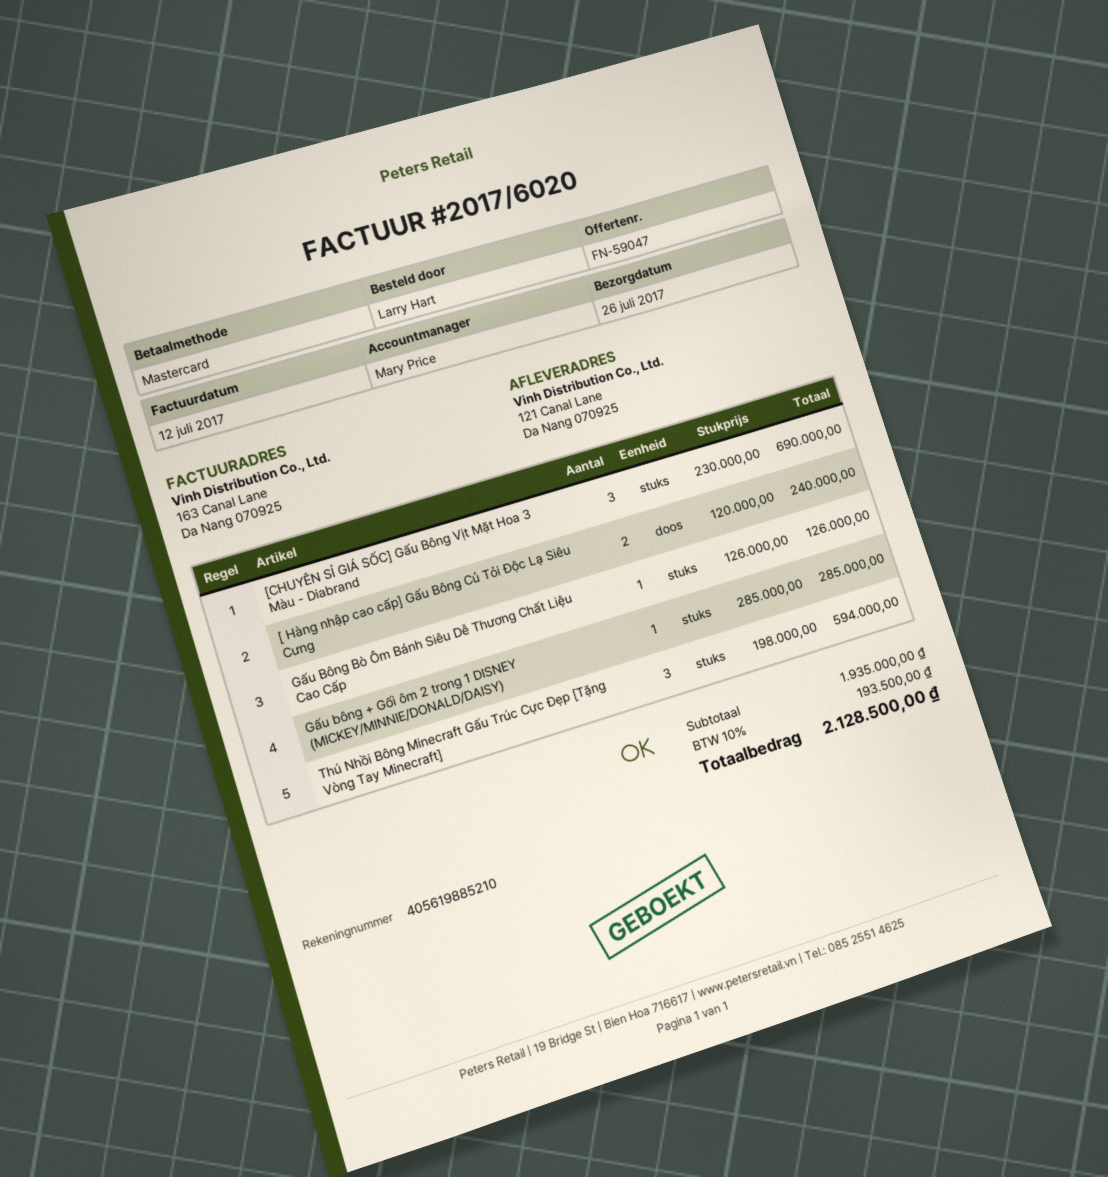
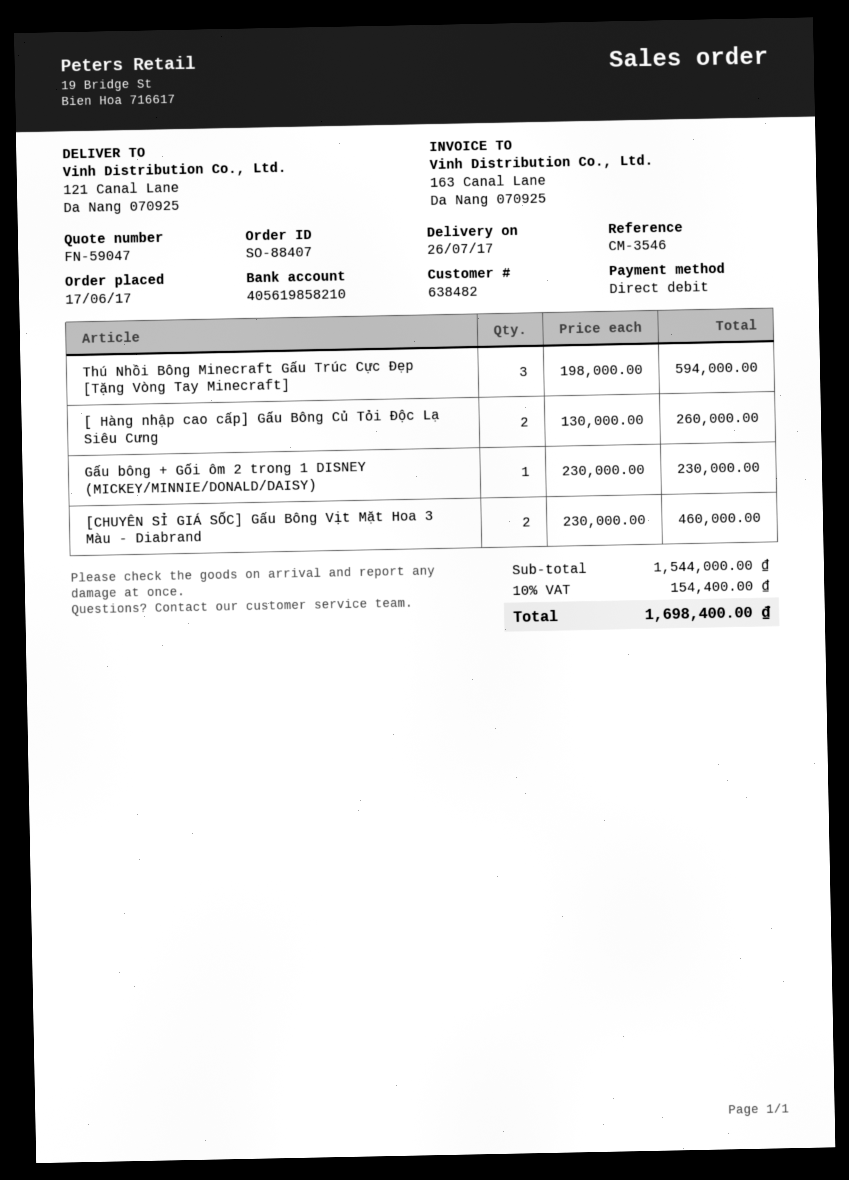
payment method: Mastercard -> direct debit
bank account: 405619885210 -> 405619858210
[CHUYÊN SỈ GIÁ SỐC] Gấu Bông Vịt Mặt Hoa 3 Màu - Diabrand: 3 x 230000.00 = 690000.00 -> 2 x 230000.00 = 460000.00
[ Hàng nhập cao cấp] Gấu Bông Củ Tỏi Độc Lạ Siêu Cưng: 2 x 120000.00 = 240000.00 -> 2 x 130000.00 = 260000.00
Gấu Bông Bò Ôm Bánh Siêu Dễ Thương Chất Liệu Cao Cấp: 1 x 126000.00 = 126000.00 -> none
Gấu bông + Gối ôm 2 trong 1 DISNEY (MICKEY/MINNIE/DONALD/DAISY): 1 x 285000.00 = 285000.00 -> 1 x 230000.00 = 230000.00
subtotal: 1935000.00 -> 1544000.00
tax: 10% = 193500.00 -> 10% = 154400.00
total: 2128500.00 -> 1698400.00

